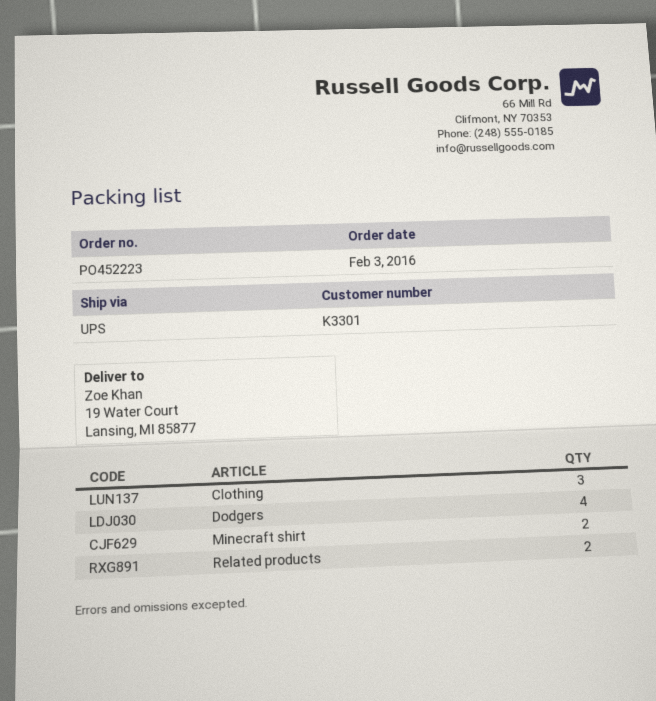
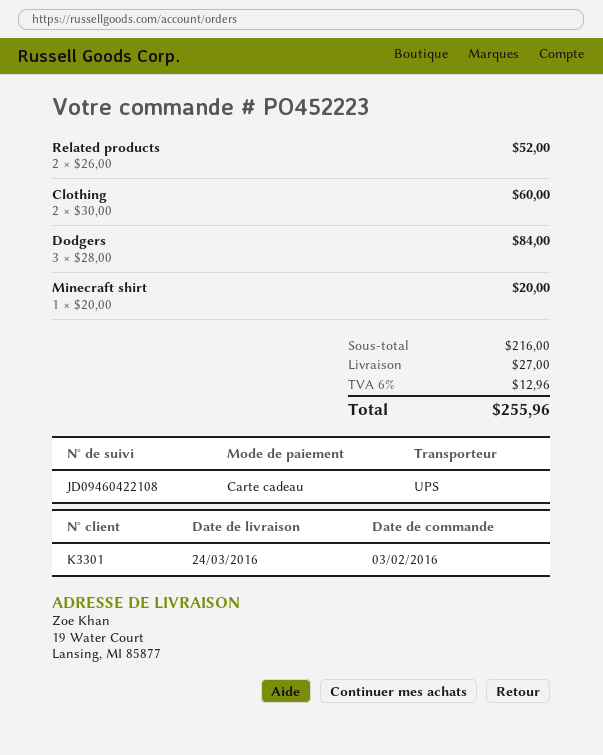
Clothing: 3 -> 2
Dodgers: 4 -> 3
Minecraft shirt: 2 -> 1

